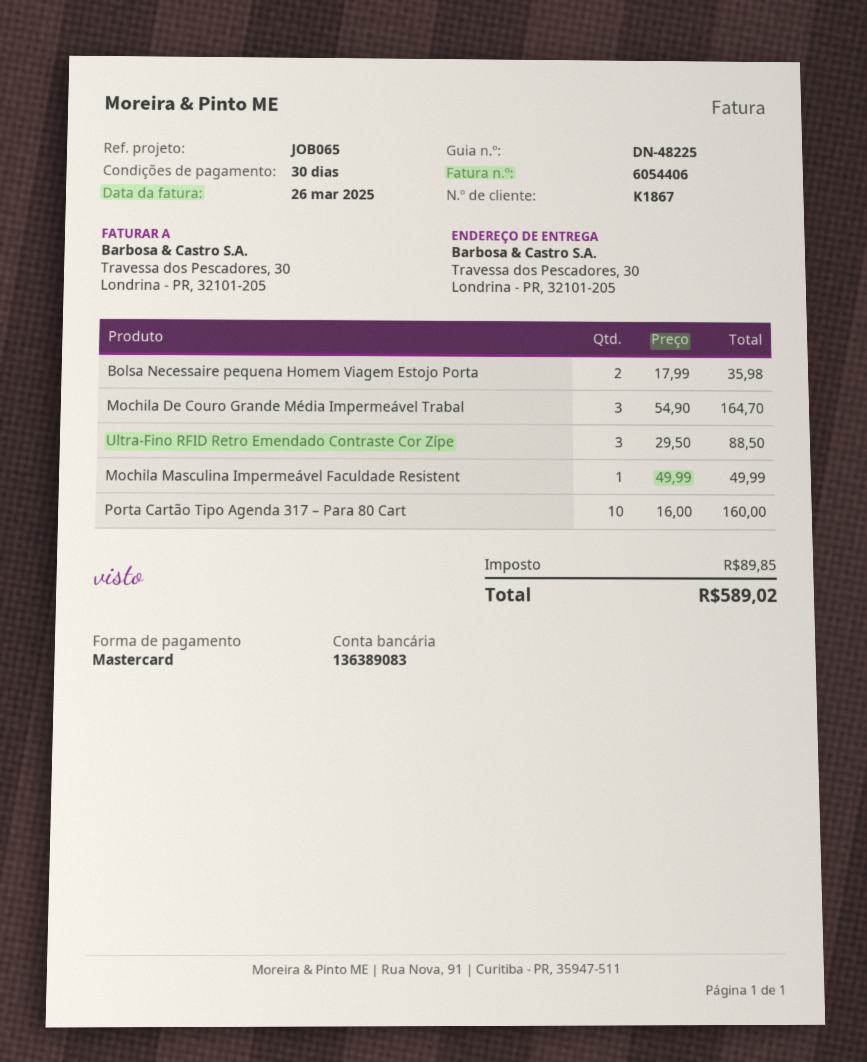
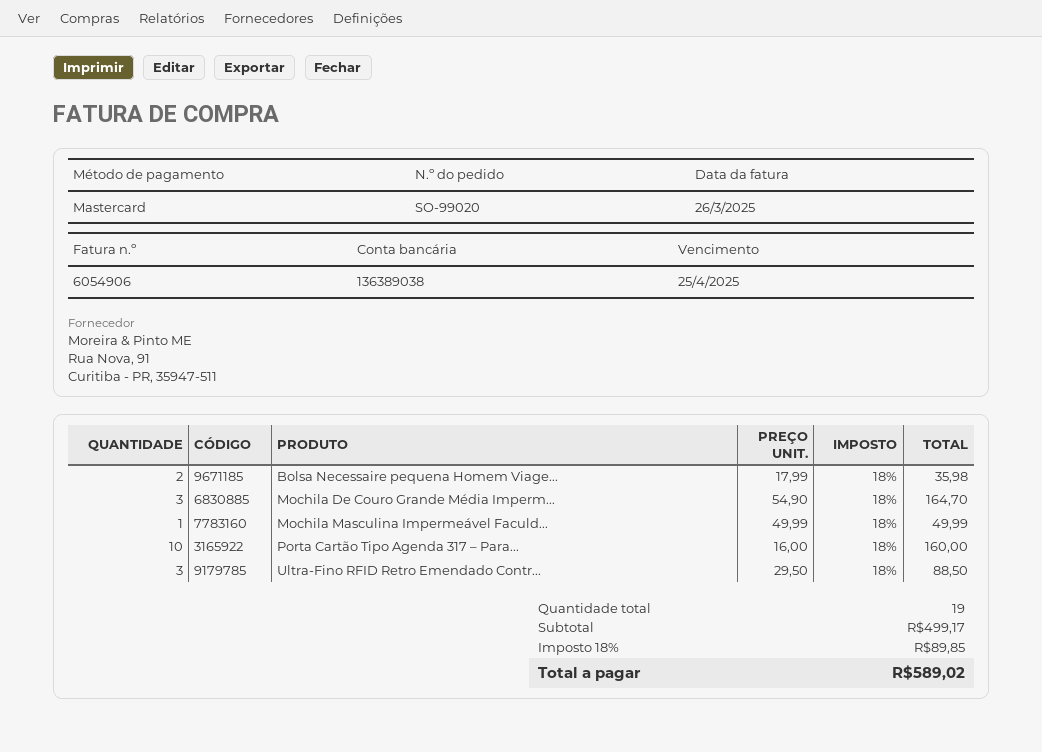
invoice number: 6054406 -> 6054906
bank account: 136389083 -> 136389038

